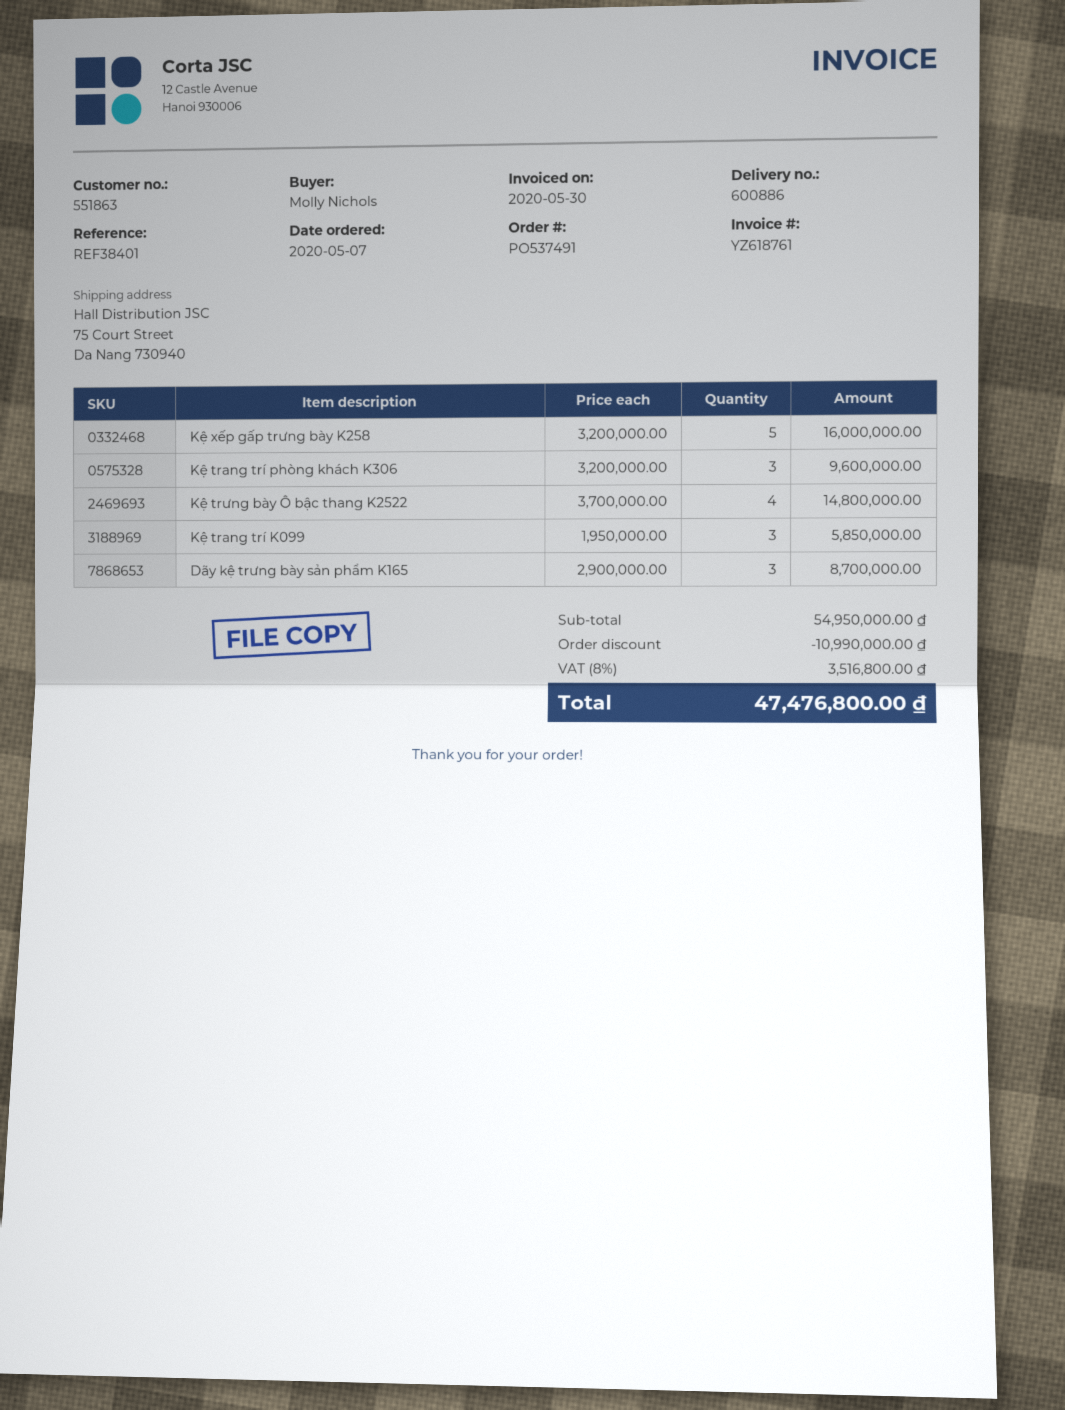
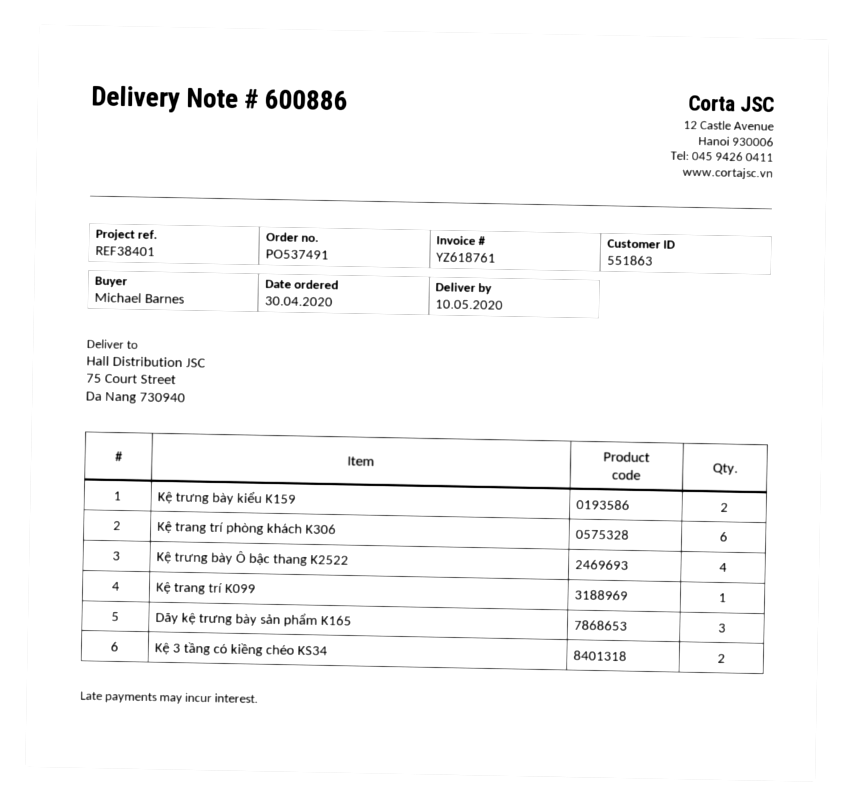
order date: 2020-05-07 -> 2020-04-30
ordered by: Molly Nichols -> Michael Barnes
Kệ xếp gấp trưng bày K258: 5 -> none
Kệ trang trí phòng khách K306: 3 -> 6
Kệ trang trí K099: 3 -> 1
Kệ trưng bày kiểu K159: none -> 2
Kệ 3 tầng có kiềng chéo KS34: none -> 2

